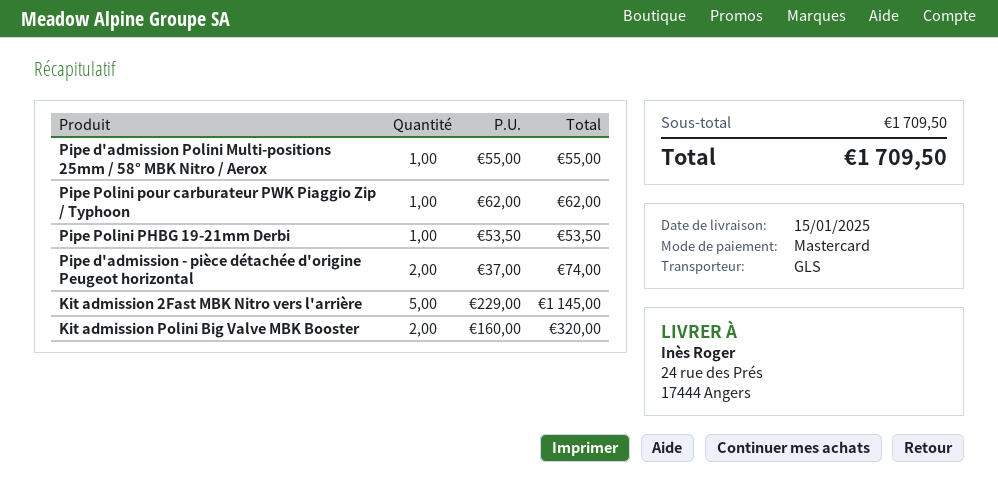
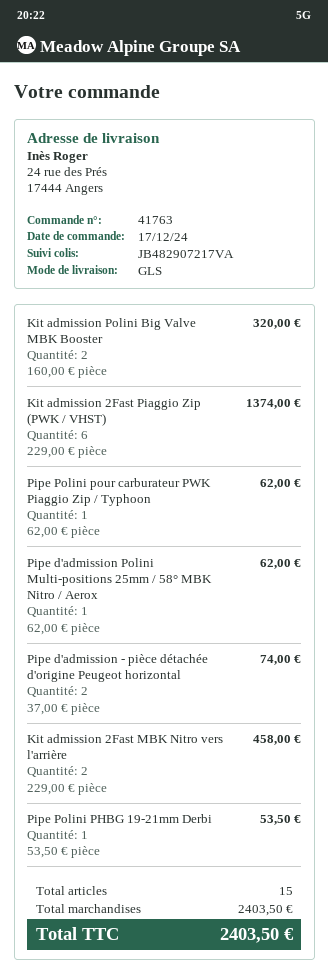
Pipe d'admission Polini Multi-positions 25mm / 58° MBK Nitro / Aerox: 1 x 55.00 = 55.00 -> 1 x 62.00 = 62.00
Kit admission 2Fast MBK Nitro vers l'arrière: 5 x 229.00 = 1145.00 -> 2 x 229.00 = 458.00
Kit admission 2Fast Piaggio Zip (PWK / VHST): none -> 6 x 229.00 = 1374.00
subtotal: 1709.50 -> 2403.50
total: 1709.50 -> 2403.50

